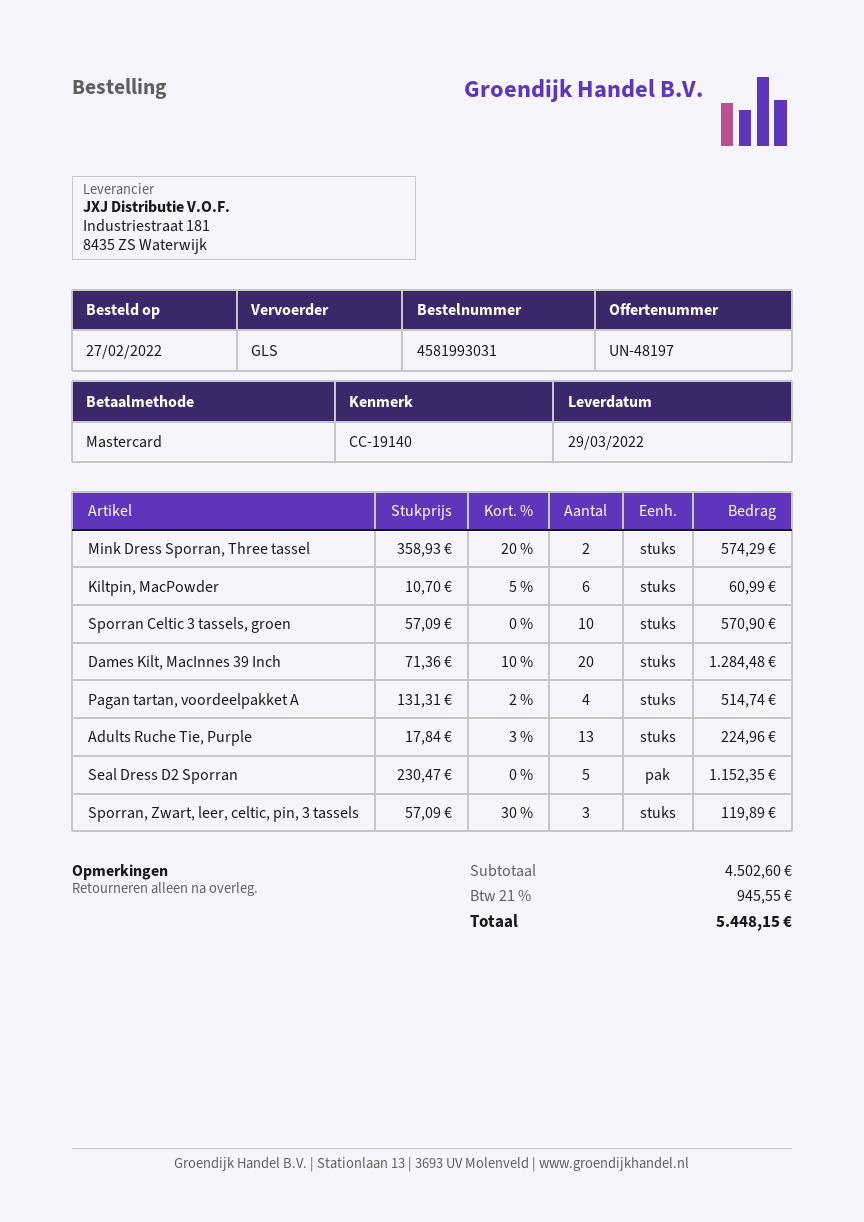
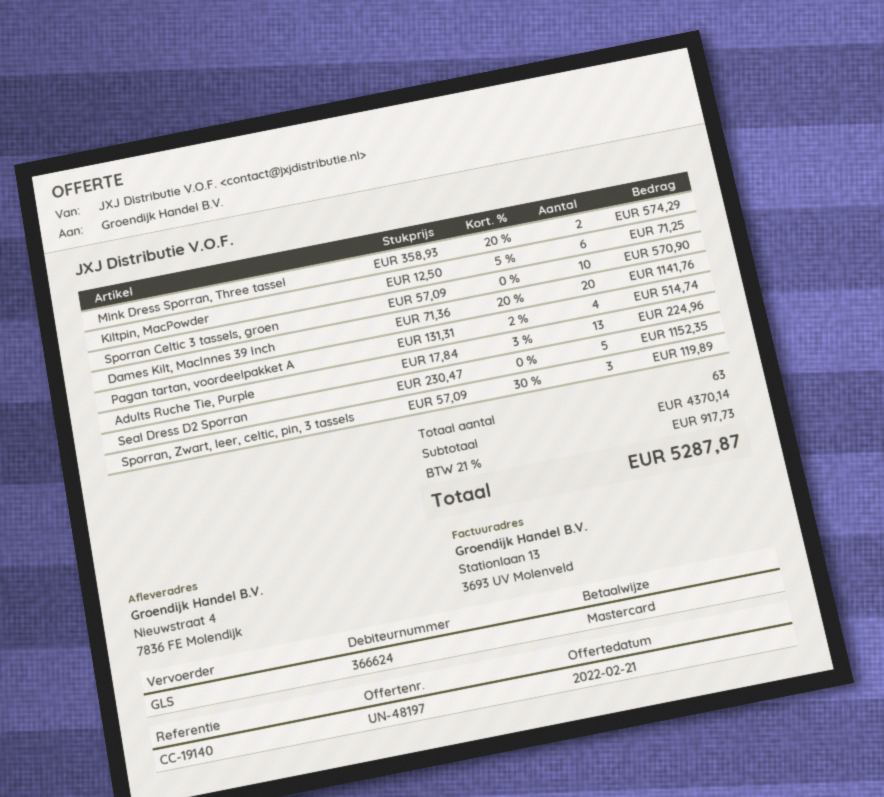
Kiltpin, MacPowder: 6 x 10.70 - 5% = 60.99 -> 6 x 12.50 - 5% = 71.25
Dames Kilt, MacInnes 39 Inch: 20 x 71.36 - 10% = 1284.48 -> 20 x 71.36 - 20% = 1141.76
subtotal: 4502.60 -> 4370.14
tax: 21% = 945.55 -> 21% = 917.73
total: 5448.15 -> 5287.87

